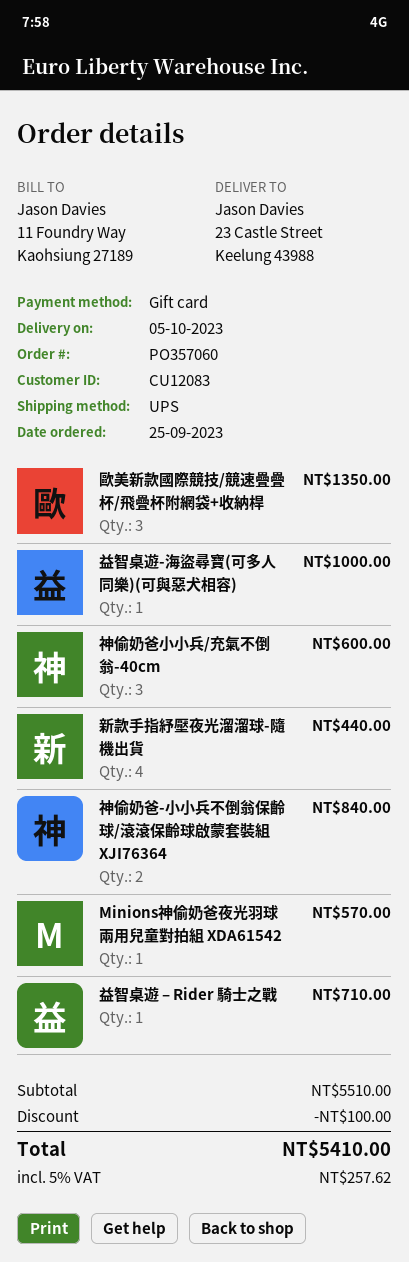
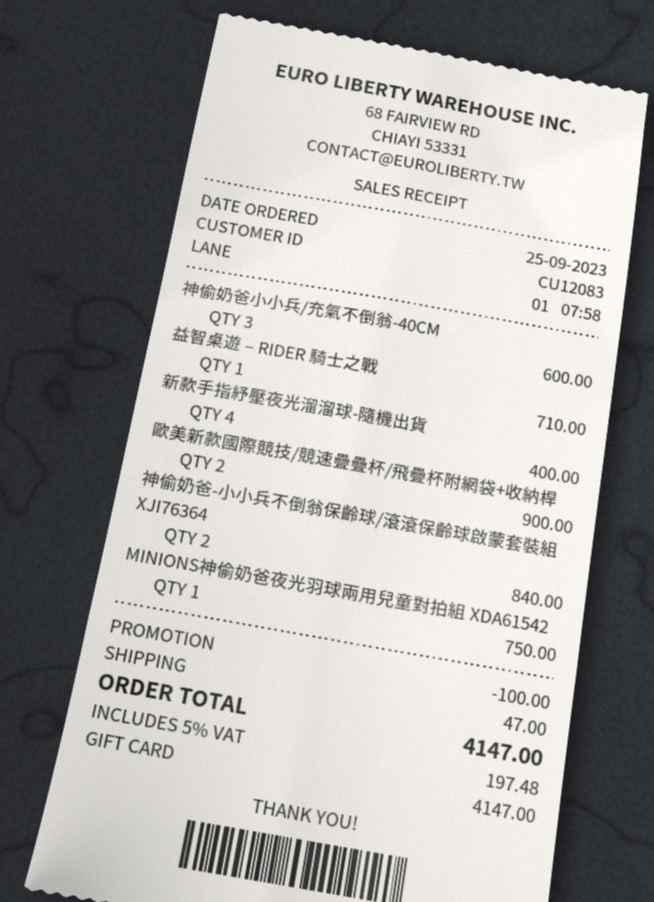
歐美新款國際競技/競速疊疊杯/飛疊杯附網袋+收納桿: 3 for 1350.00 -> 2 for 900.00
益智桌遊-海盜尋寶(可多人同樂)(可與惡犬相容): 1 for 1000.00 -> none
新款手指紓壓夜光溜溜球-隨機出貨: 4 for 440.00 -> 4 for 400.00
Minions神偷奶爸夜光羽球兩用兒童對拍組 XDA61542: 1 for 570.00 -> 1 for 750.00
shipping: none -> 47.00
tax: 5% = 257.62 -> 5% = 197.48
total: 5410.00 -> 4147.00

